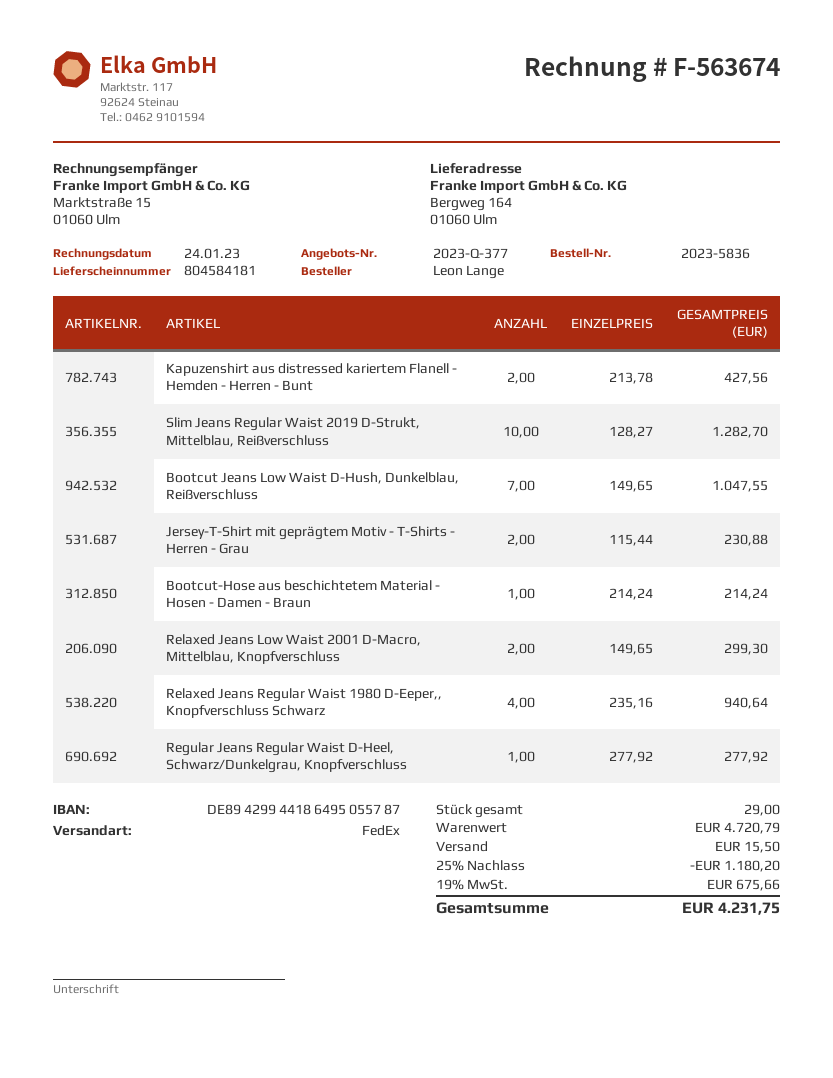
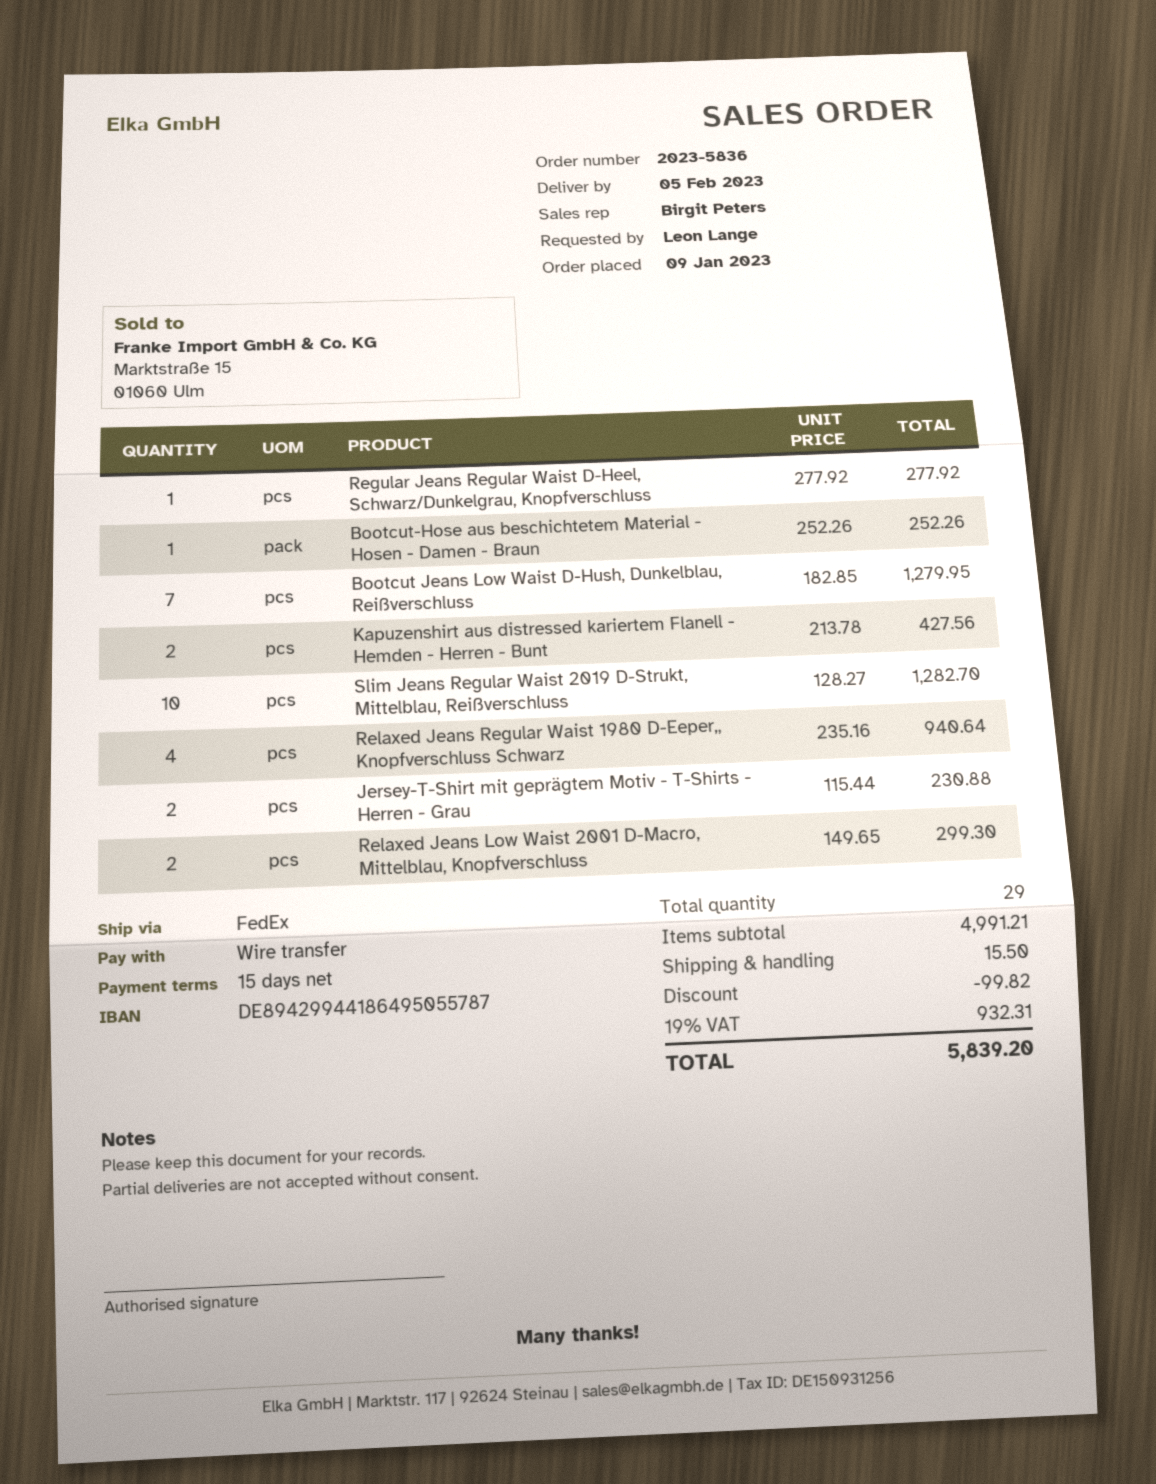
Bootcut Jeans Low Waist D-Hush, Dunkelblau, Reißverschluss: 7 x 149.65 = 1047.55 -> 7 x 182.85 = 1279.95
Bootcut-Hose aus beschichtetem Material - Hosen - Damen - Braun: 1 x 214.24 = 214.24 -> 1 x 252.26 = 252.26
subtotal: 4720.79 -> 4991.21
discount: 1180.20 -> 99.82
tax: 19% = 675.66 -> 19% = 932.31
total: 4231.75 -> 5839.20

